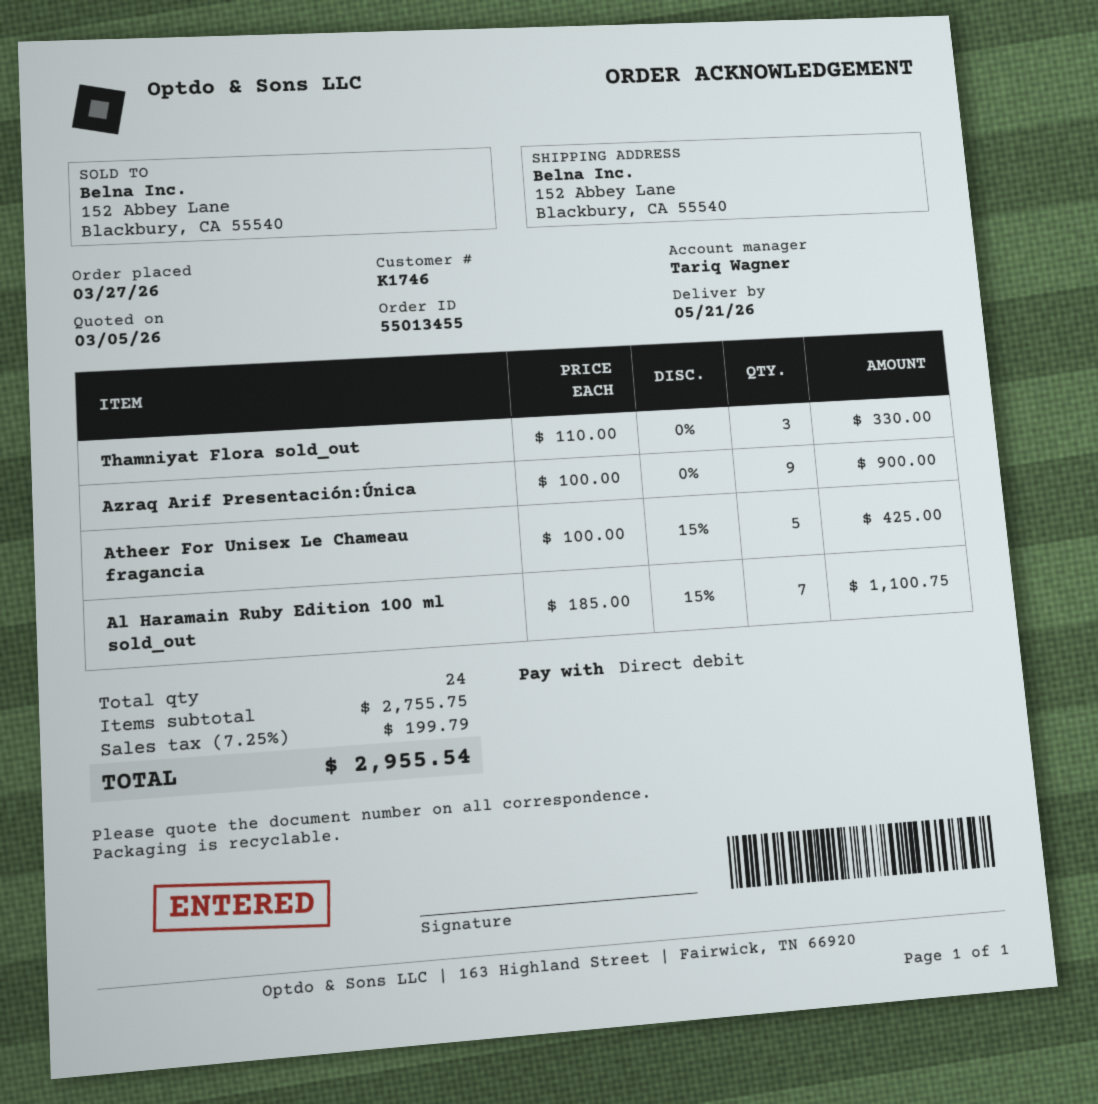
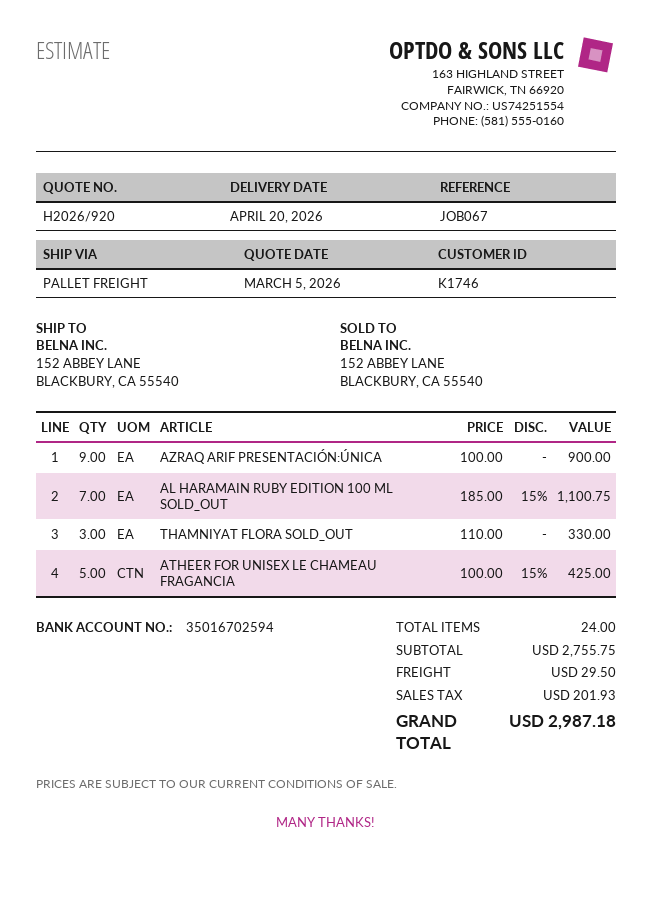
delivery date: 2026-05-21 -> 2026-04-20
shipping: none -> 29.50
tax: 199.79 -> 201.93
total: 2955.54 -> 2987.18

